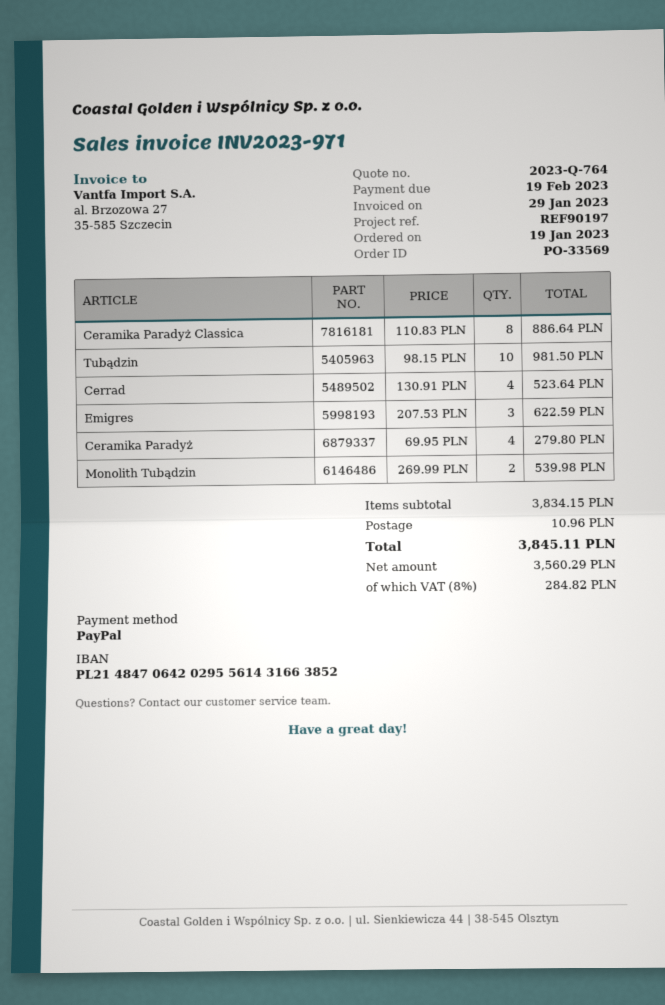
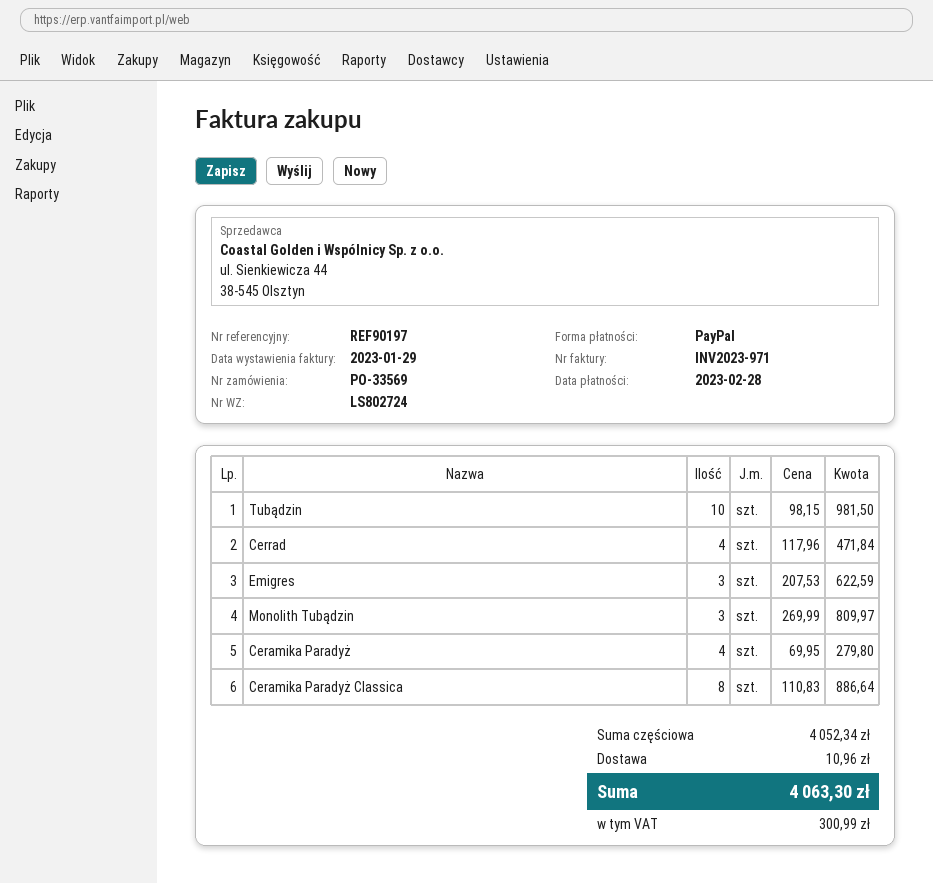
due date: 2023-02-19 -> 2023-02-28
Cerrad: 4 x 130.91 = 523.64 -> 4 x 117.96 = 471.84
Monolith Tubądzin: 2 x 269.99 = 539.98 -> 3 x 269.99 = 809.97
subtotal: 3834.15 -> 4052.34
tax: 284.82 -> 300.99
total: 3845.11 -> 4063.30

